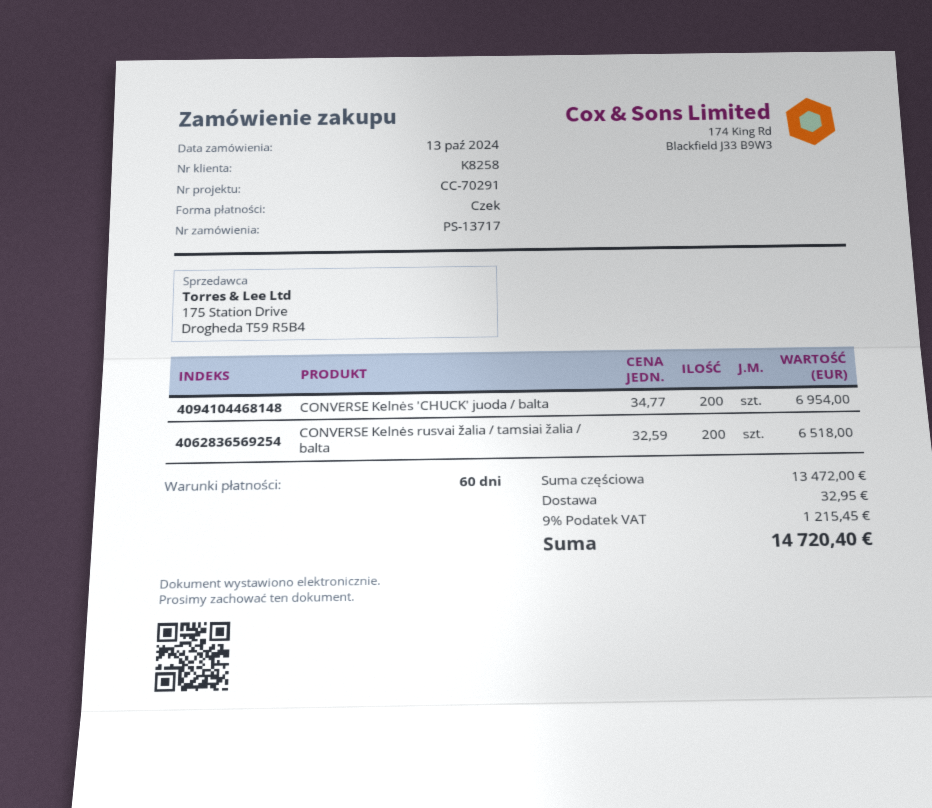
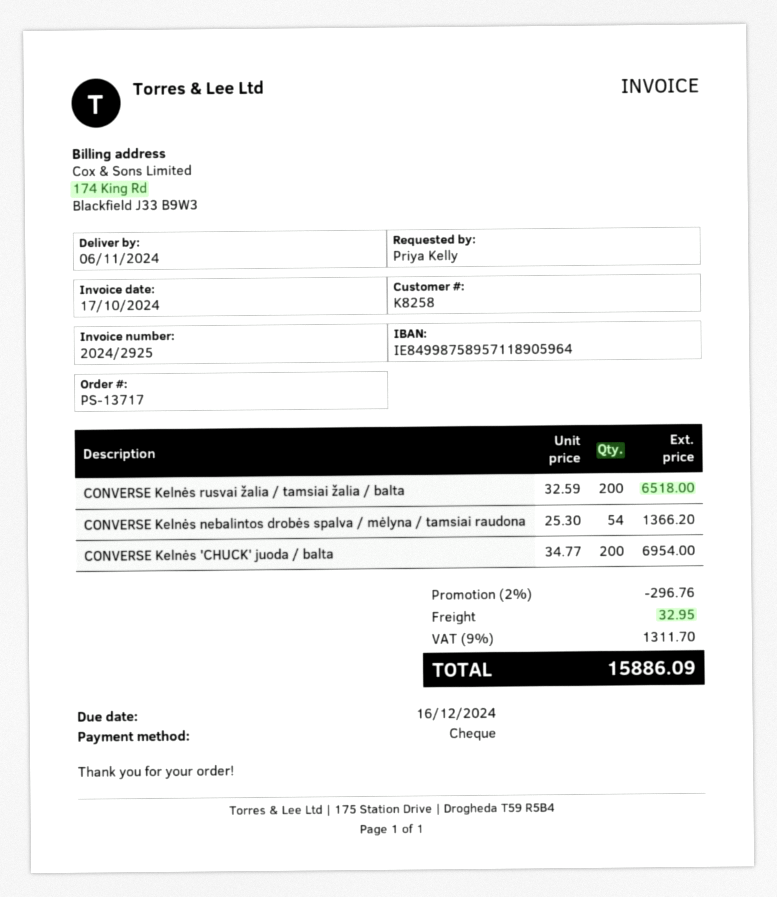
CONVERSE Kelnės nebalintos drobės spalva / mėlyna / tamsiai raudona: none -> 54 x 25.30 = 1366.20
discount: none -> 2% = 296.76
tax: 9% = 1215.45 -> 9% = 1311.70
total: 14720.40 -> 15886.09

